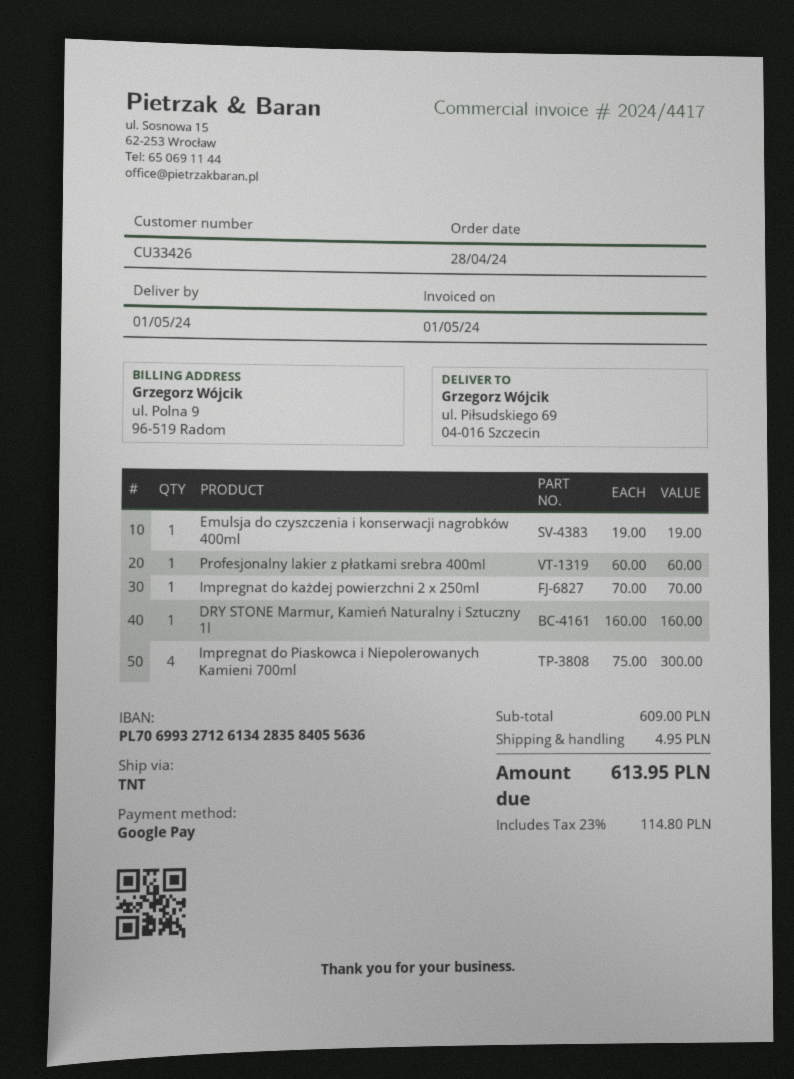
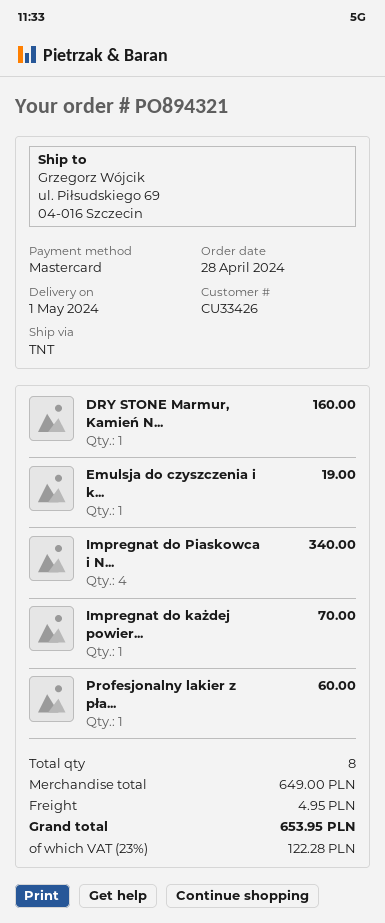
payment method: Google Pay -> Mastercard
Impregnat do Piaskowca i Niepolerowanych Kamieni 700ml: 4 for 300.00 -> 4 for 340.00
subtotal: 609.00 -> 649.00
tax: 23% = 114.80 -> 23% = 122.28
total: 613.95 -> 653.95

